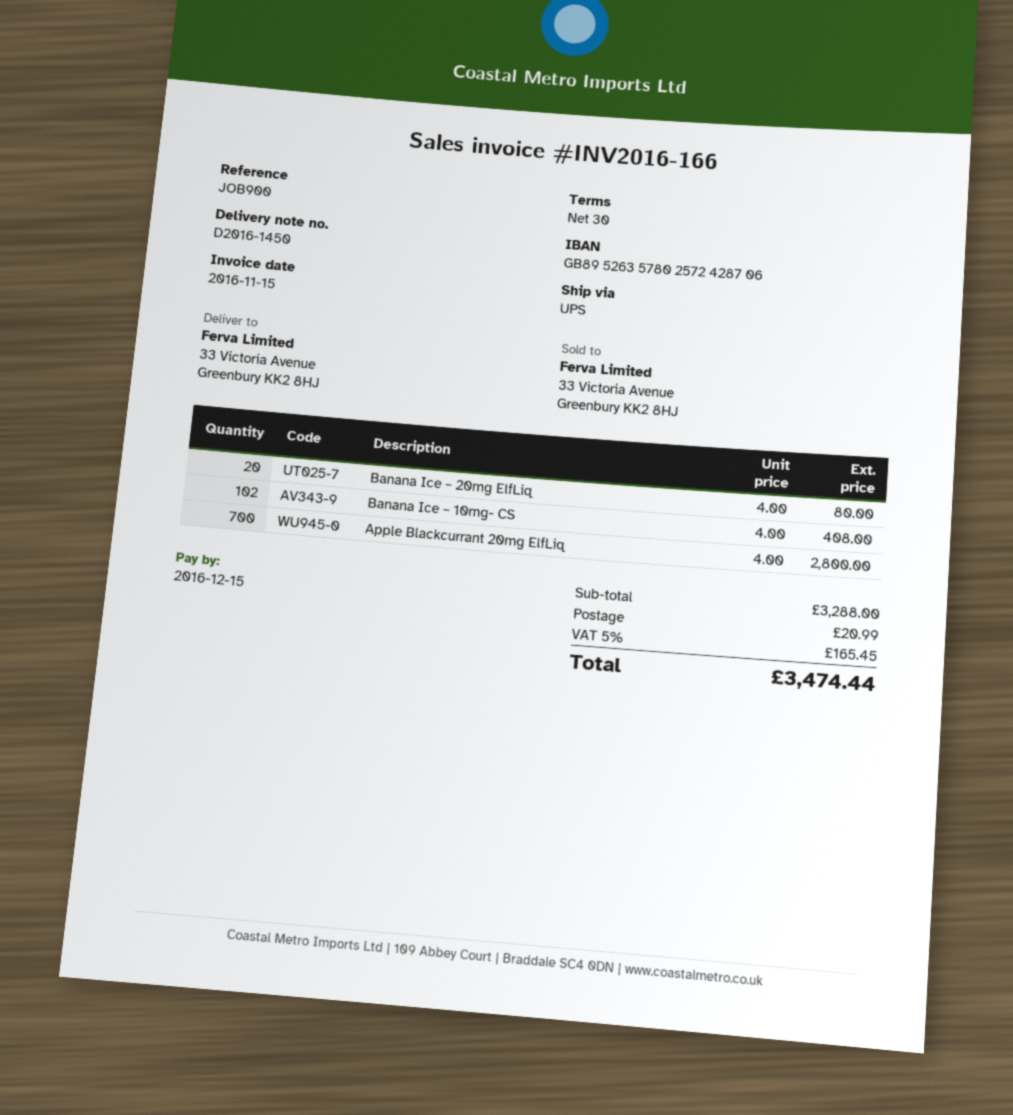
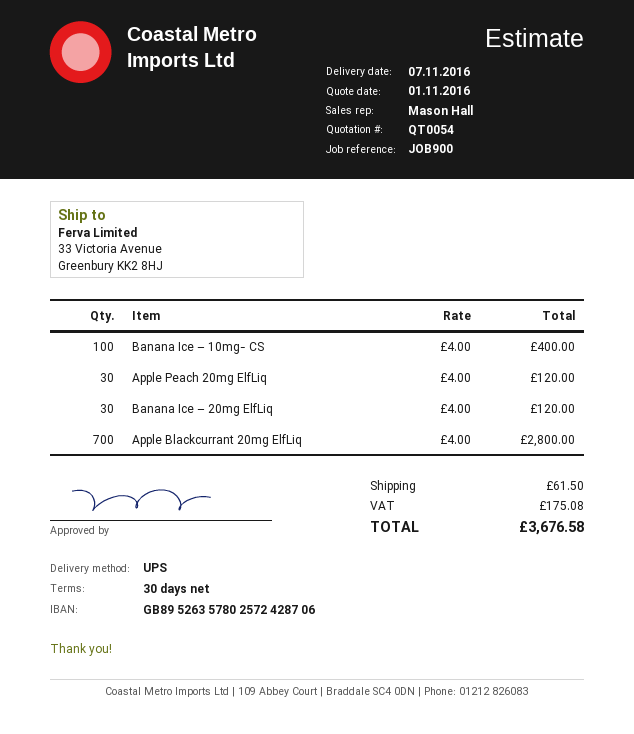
Banana Ice – 20mg ElfLiq: 20 x 4.00 = 80.00 -> 30 x 4.00 = 120.00
Banana Ice – 10mg- CS: 102 x 4.00 = 408.00 -> 100 x 4.00 = 400.00
Apple Peach 20mg ElfLiq: none -> 30 x 4.00 = 120.00
shipping: 20.99 -> 61.50
tax: 165.45 -> 175.08
total: 3474.44 -> 3676.58

